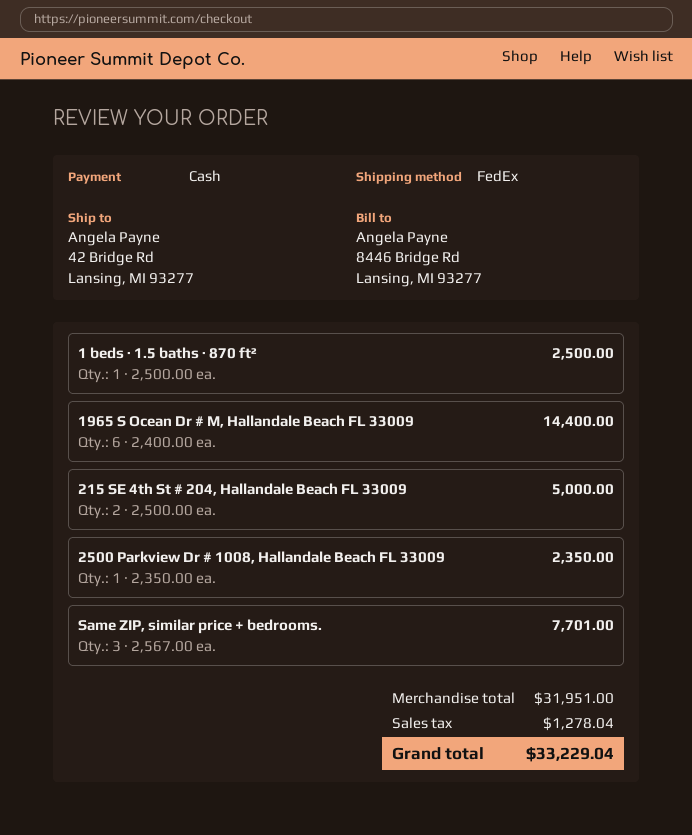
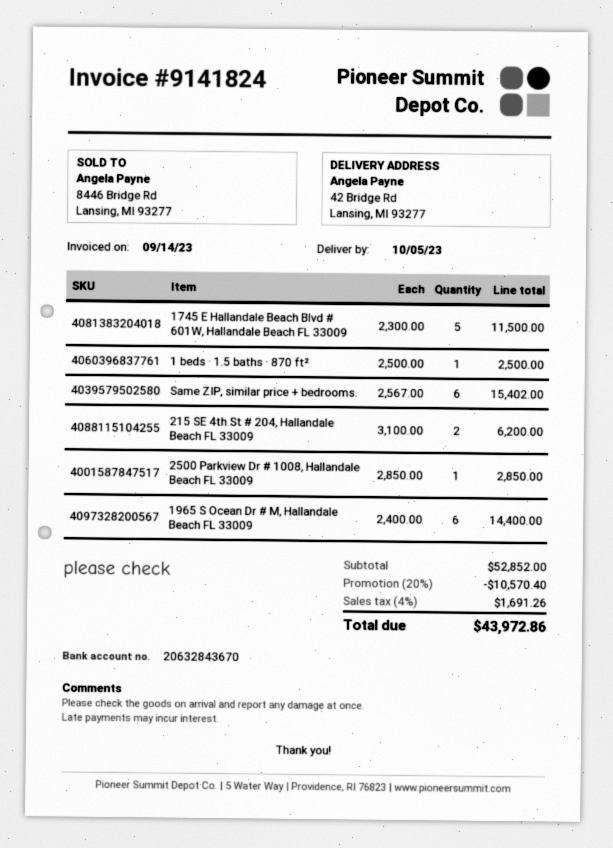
215 SE 4th St # 204, Hallandale Beach FL 33009: 2 x 2500.00 = 5000.00 -> 2 x 3100.00 = 6200.00
2500 Parkview Dr # 1008, Hallandale Beach FL 33009: 1 x 2350.00 = 2350.00 -> 1 x 2850.00 = 2850.00
Same ZIP, similar price + bedrooms.: 3 x 2567.00 = 7701.00 -> 6 x 2567.00 = 15402.00
1745 E Hallandale Beach Blvd # 601W, Hallandale Beach FL 33009: none -> 5 x 2300.00 = 11500.00
subtotal: 31951.00 -> 52852.00
discount: none -> 20% = 10570.40
tax: 1278.04 -> 1691.26
total: 33229.04 -> 43972.86

